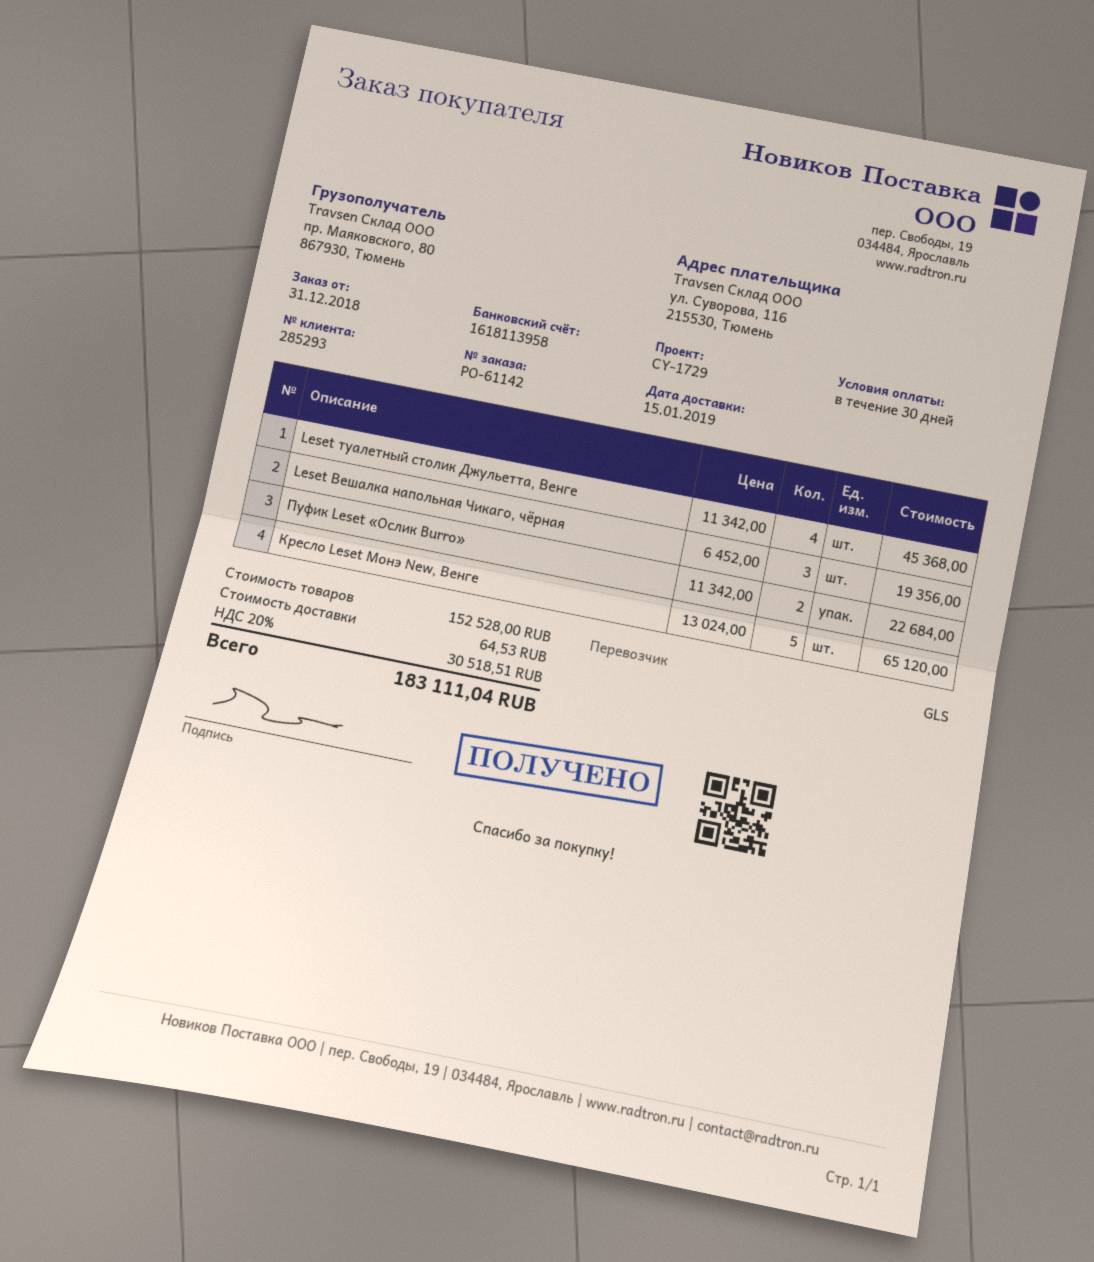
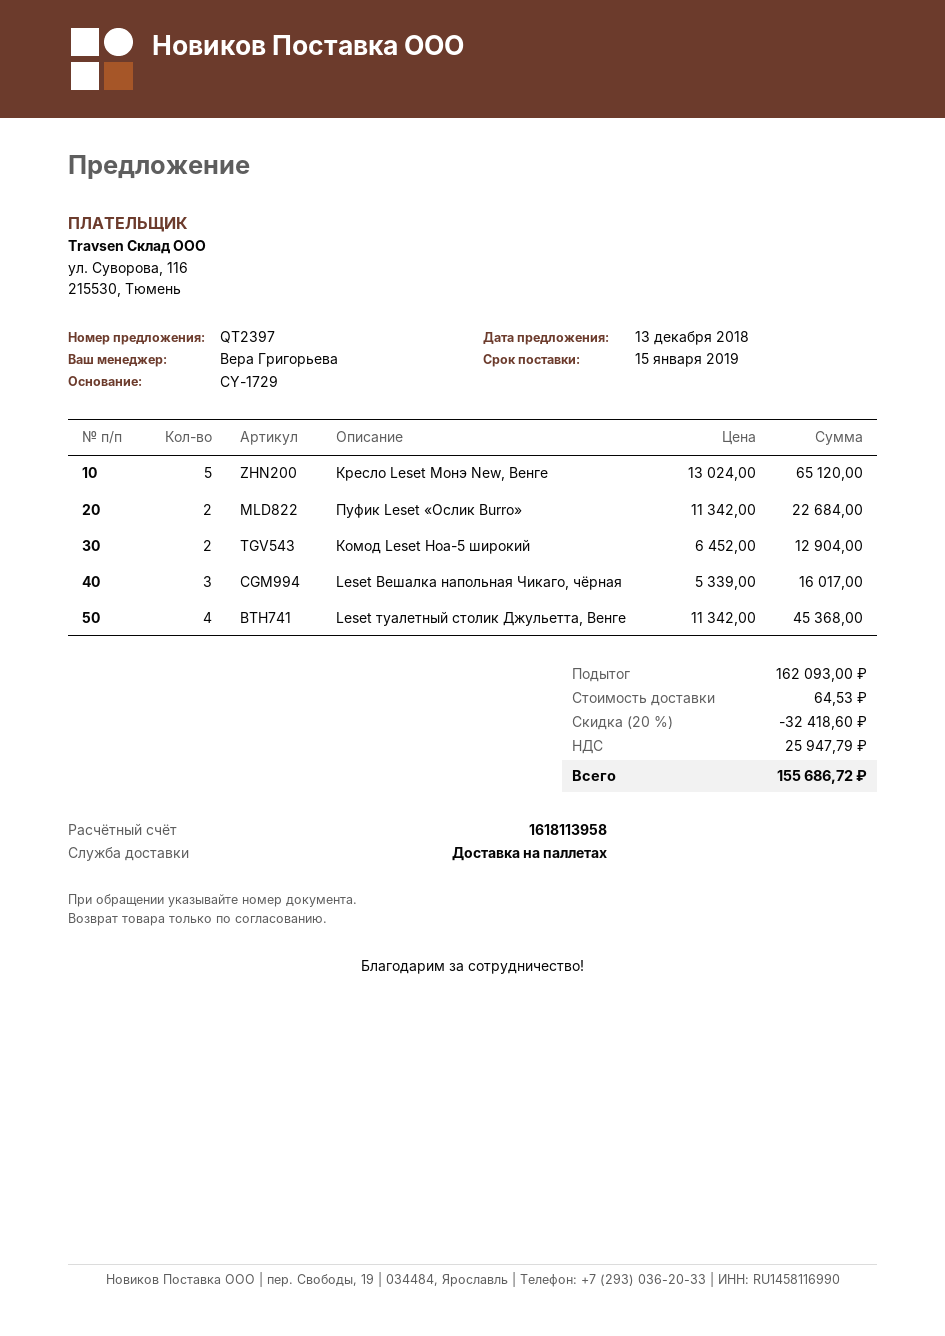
shipping method: GLS -> pallet freight
Leset Вешалка напольная Чикаго, чёрная: 3 x 6452.00 = 19356.00 -> 3 x 5339.00 = 16017.00
Комод Leset Ноа-5 широкий: none -> 2 x 6452.00 = 12904.00
subtotal: 152528.00 -> 162093.00
discount: none -> 20% = 32418.60
tax: 30518.51 -> 25947.79
total: 183111.04 -> 155686.72

